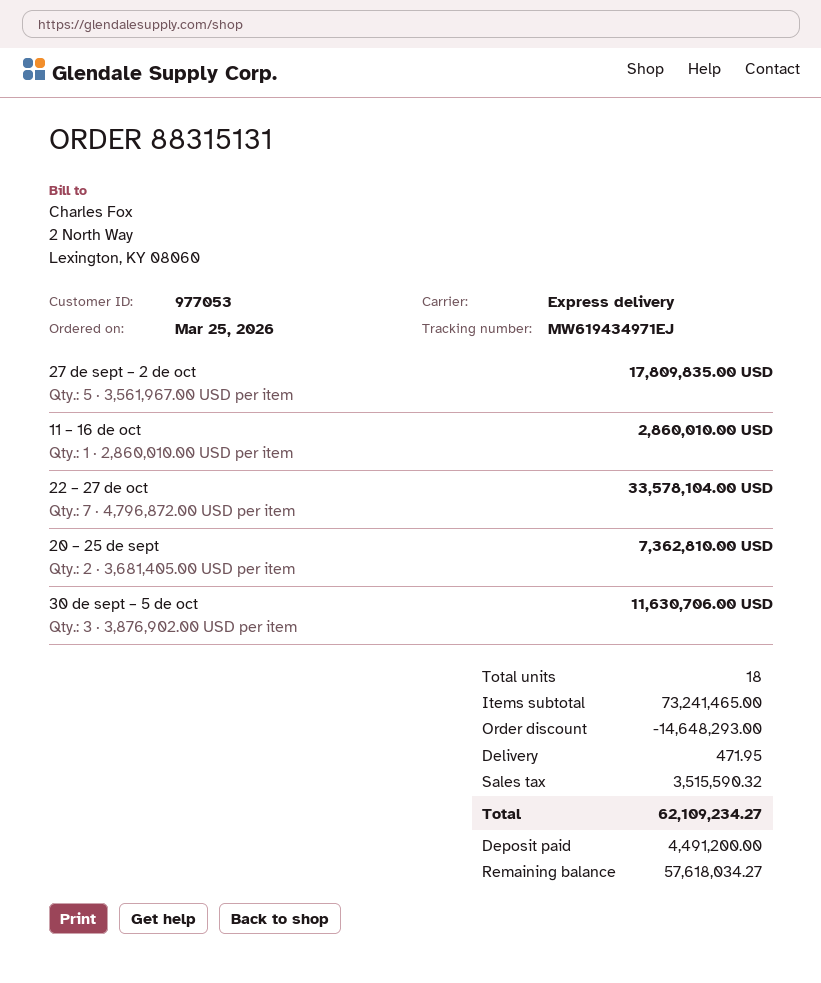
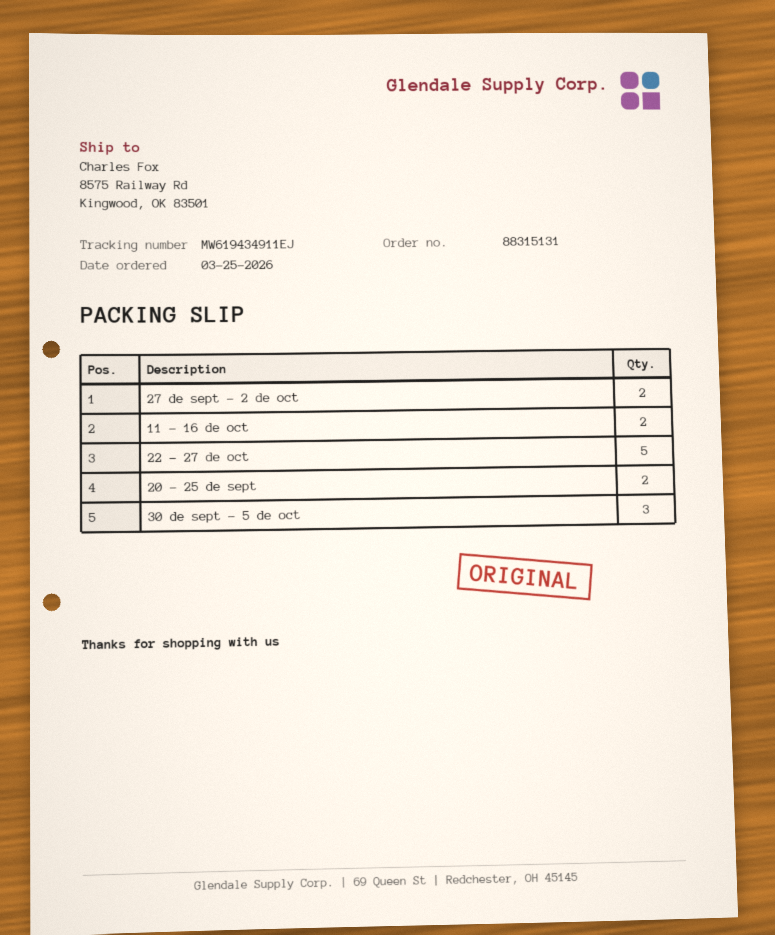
tracking number: MW619434971EJ -> MW619434911EJ
27 de sept – 2 de oct: 5 -> 2
11 – 16 de oct: 1 -> 2
22 – 27 de oct: 7 -> 5

